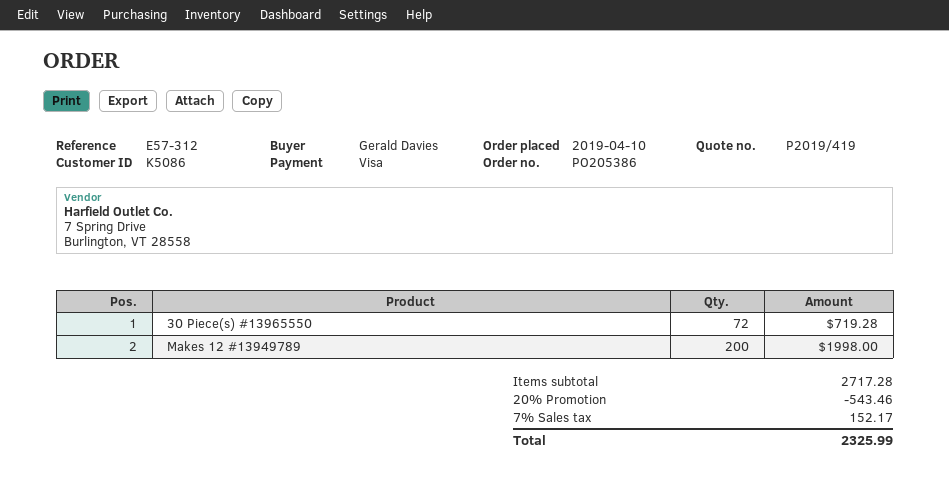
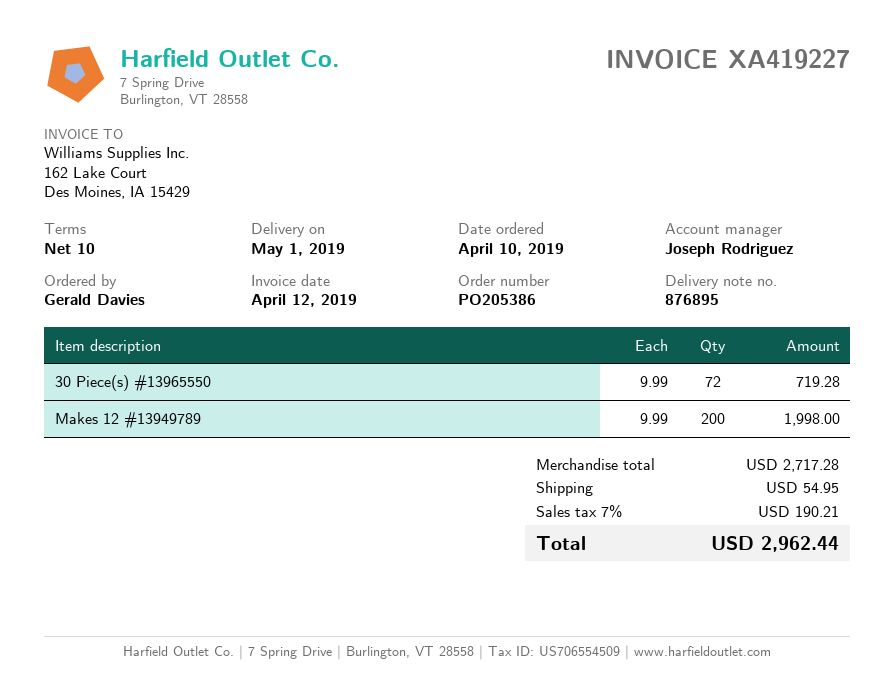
discount: 20% = 543.46 -> none
shipping: none -> 54.95
tax: 7% = 152.17 -> 7% = 190.21
total: 2325.99 -> 2962.44

